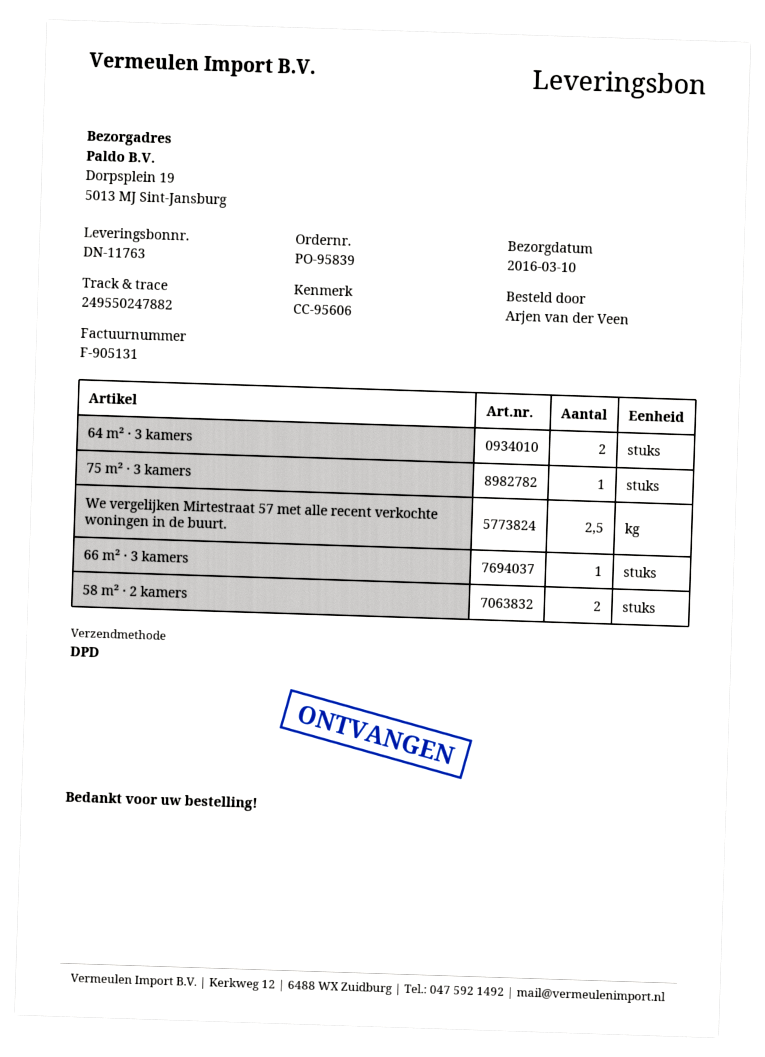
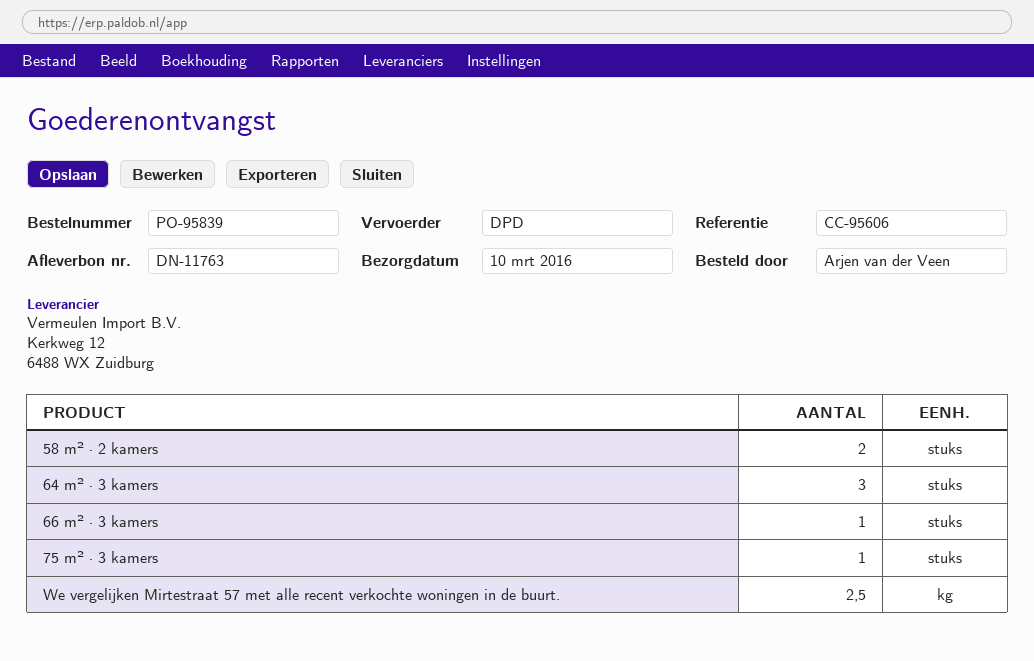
64 m² · 3 kamers: 2 -> 3

